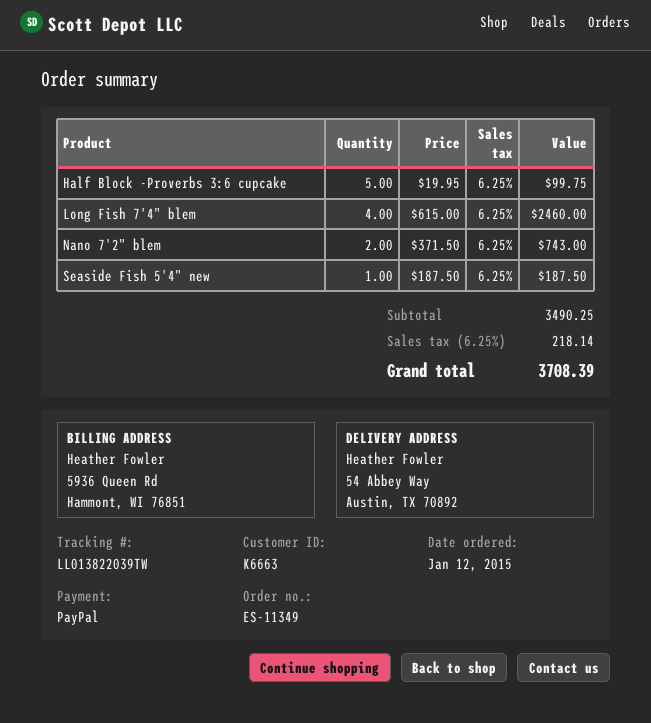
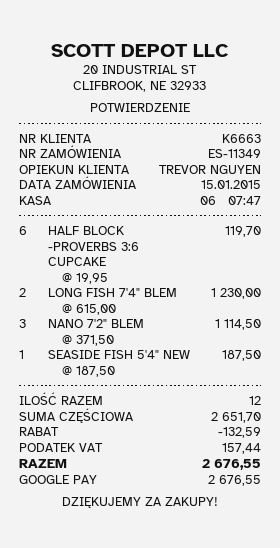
order date: 2015-01-12 -> 2015-01-15
payment method: PayPal -> Google Pay
Half Block -Proverbs 3:6 cupcake: 5 x 19.95 = 99.75 -> 6 x 19.95 = 119.70
Long Fish 7'4" blem: 4 x 615.00 = 2460.00 -> 2 x 615.00 = 1230.00
Nano 7'2" blem: 2 x 371.50 = 743.00 -> 3 x 371.50 = 1114.50
subtotal: 3490.25 -> 2651.70
discount: none -> 132.59
tax: 218.14 -> 157.44
total: 3708.39 -> 2676.55

